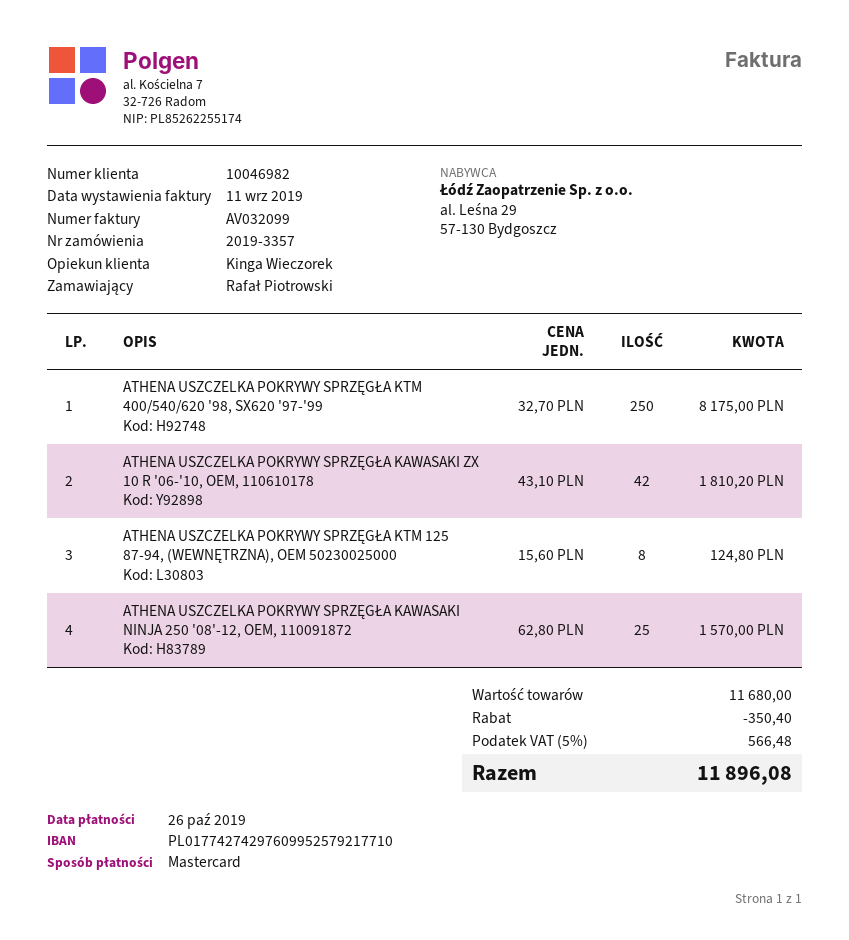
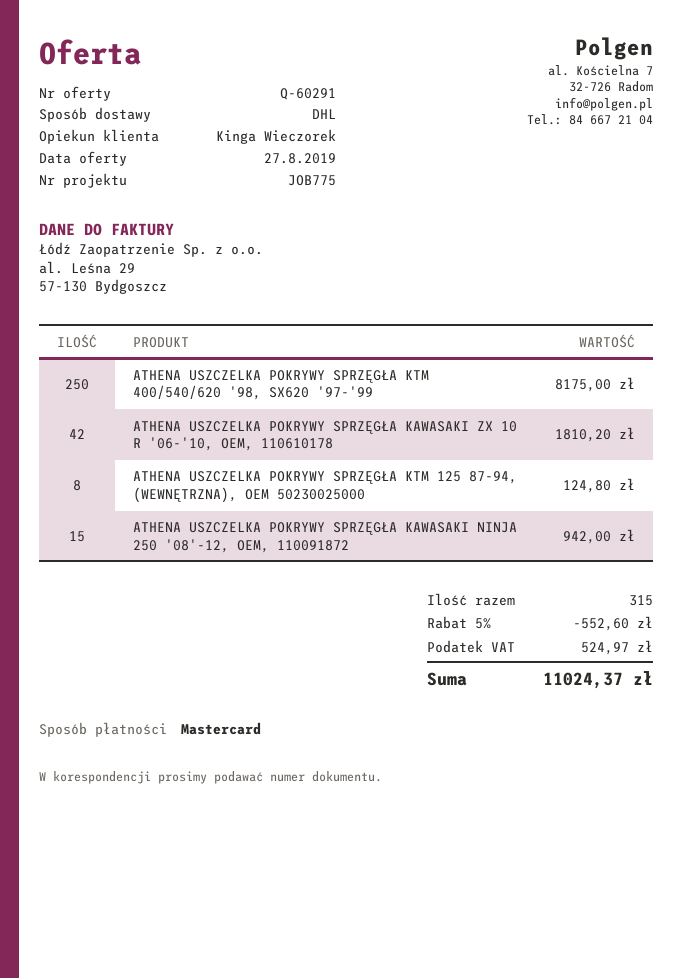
ATHENA USZCZELKA POKRYWY SPRZĘGŁA KAWASAKI NINJA 250 '08'-12, OEM, 110091872: 25 for 1570.00 -> 15 for 942.00
discount: 350.40 -> 552.60
tax: 566.48 -> 524.97
total: 11896.08 -> 11024.37

